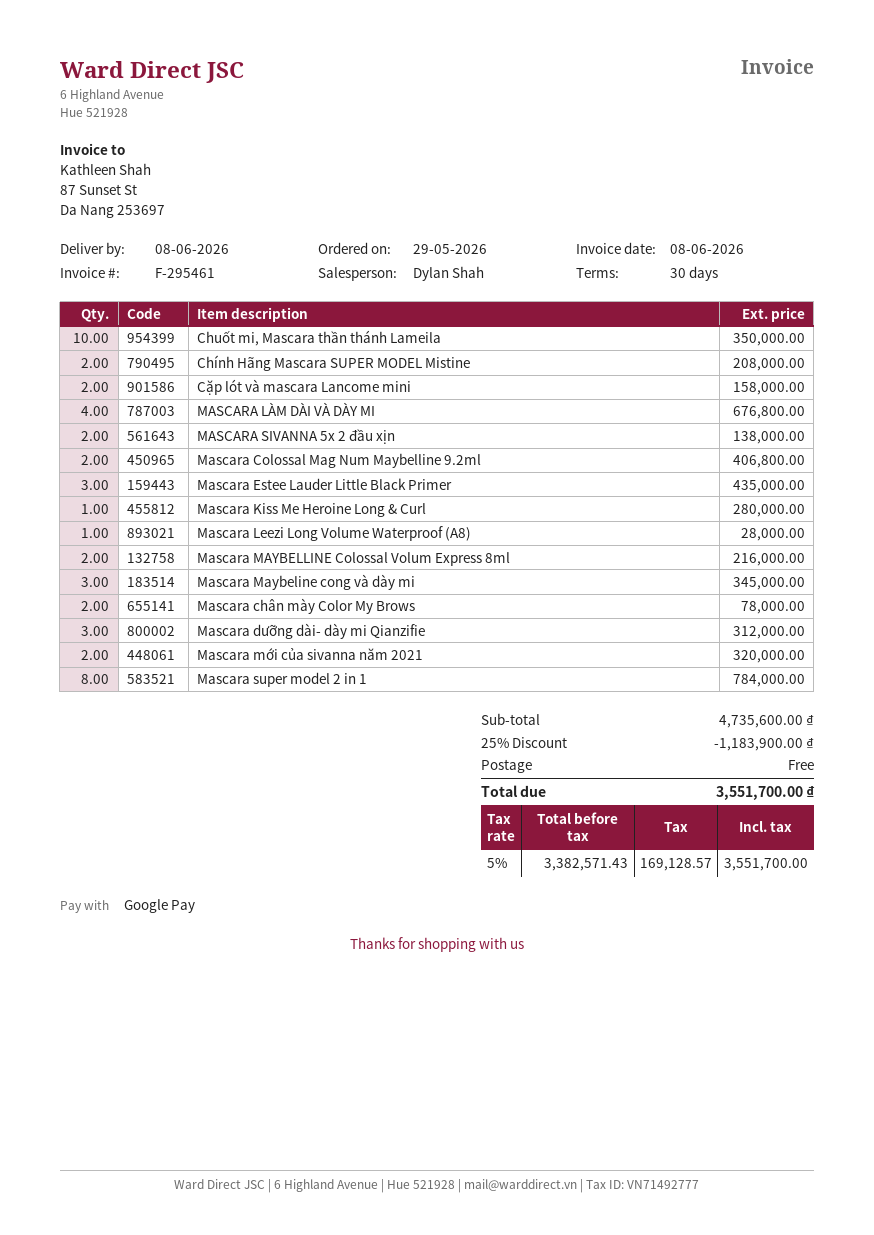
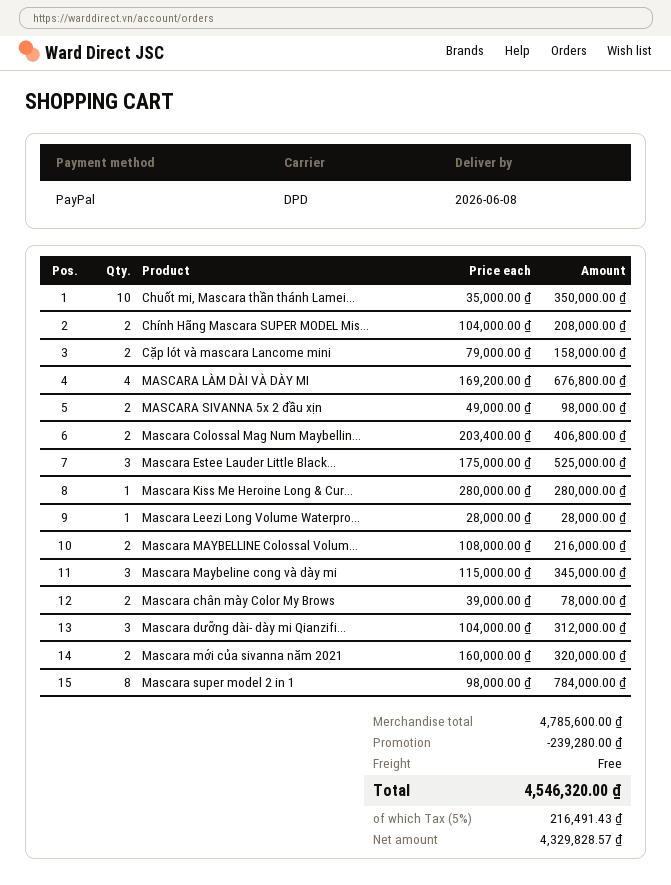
payment method: Google Pay -> PayPal
MASCARA SIVANNA 5x 2 đầu xịn: 2 for 138000.00 -> 2 for 98000.00
Mascara Estee Lauder Little Black Primer: 3 for 435000.00 -> 3 for 525000.00
subtotal: 4735600.00 -> 4785600.00
discount: 1183900.00 -> 239280.00
net: 3382571.43 -> 4329828.57
tax: 5% = 169128.57 -> 5% = 216491.43
total: 3551700.00 -> 4546320.00

